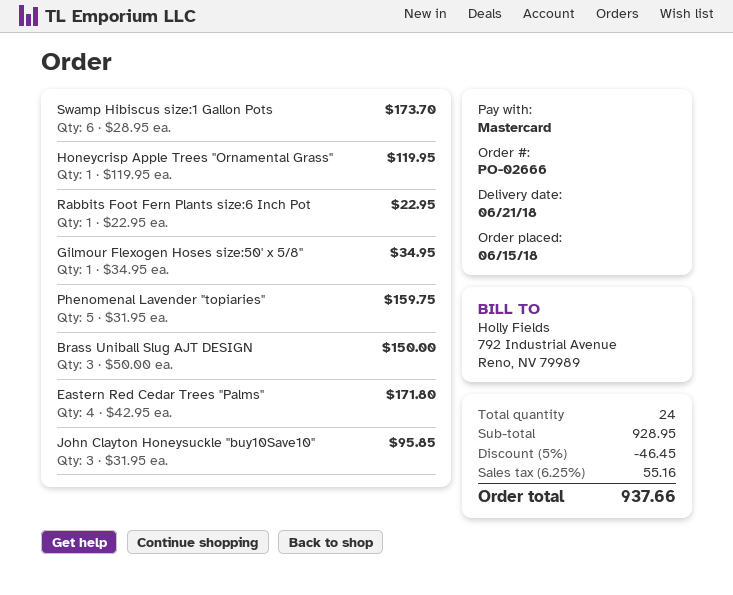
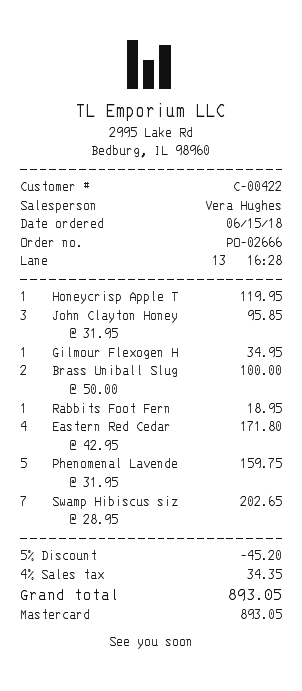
Swamp Hibiscus size:1 Gallon Pots: 6 x 28.95 = 173.70 -> 7 x 28.95 = 202.65
Rabbits Foot Fern Plants size:6 Inch Pot: 1 x 22.95 = 22.95 -> 1 x 18.95 = 18.95
Brass Uniball Slug AJT DESIGN: 3 x 50.00 = 150.00 -> 2 x 50.00 = 100.00
discount: 5% = 46.45 -> 5% = 45.20
tax: 6.25% = 55.16 -> 4% = 34.35
total: 937.66 -> 893.05

